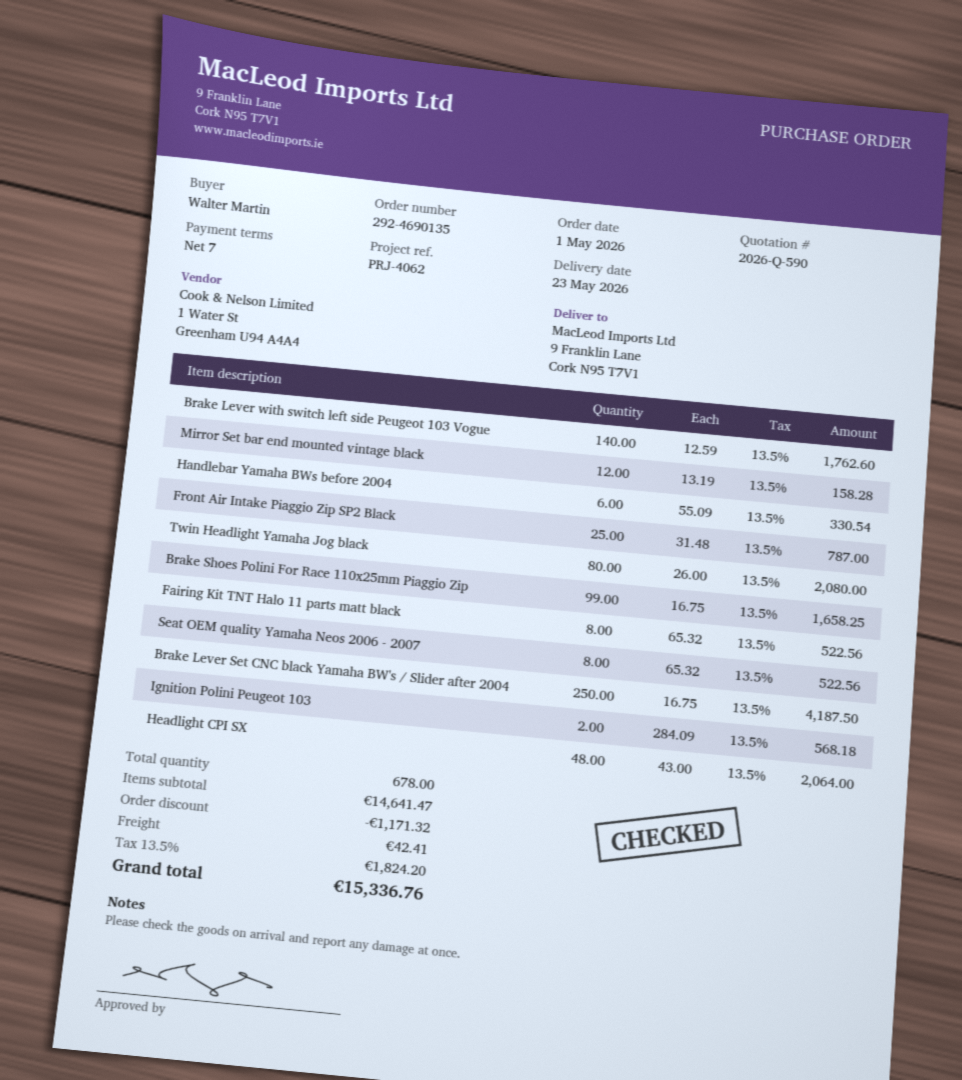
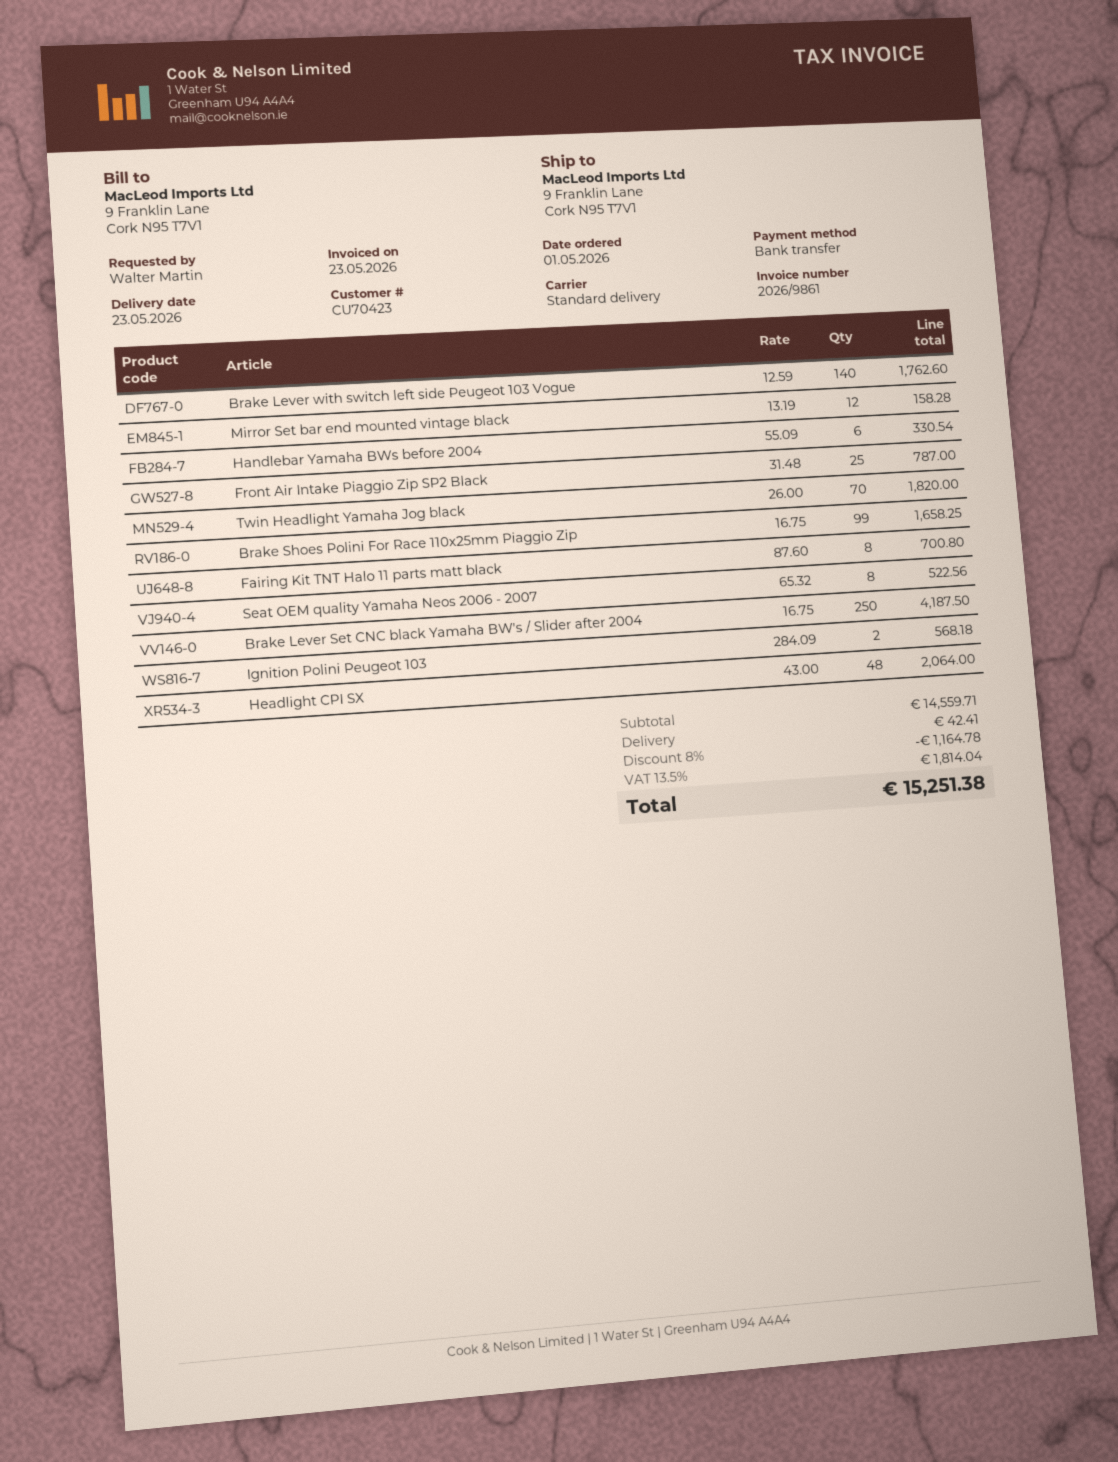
Twin Headlight Yamaha Jog black: 80 x 26.00 = 2080.00 -> 70 x 26.00 = 1820.00
Fairing Kit TNT Halo 11 parts matt black: 8 x 65.32 = 522.56 -> 8 x 87.60 = 700.80
subtotal: 14641.47 -> 14559.71
discount: 1171.32 -> 1164.78
tax: 13.5% = 1824.20 -> 13.5% = 1814.04
total: 15336.76 -> 15251.38

